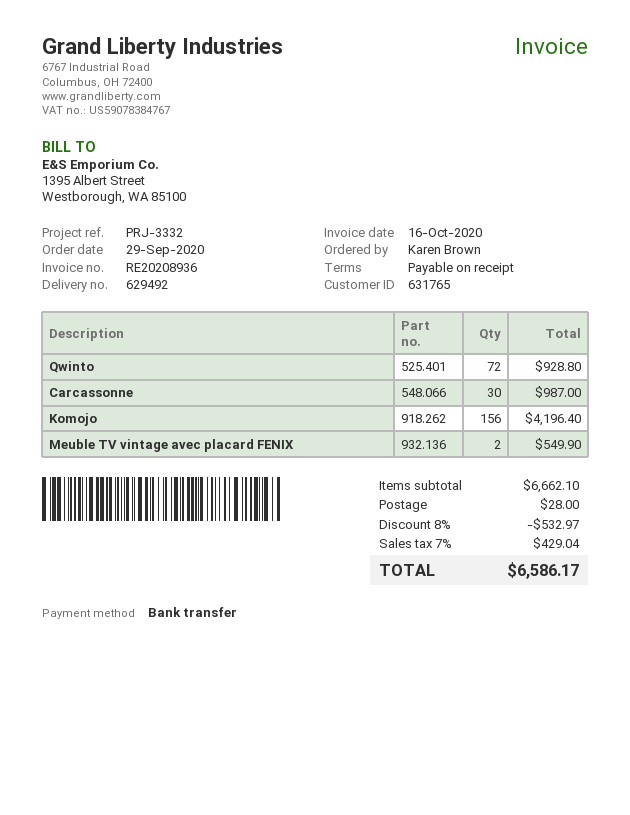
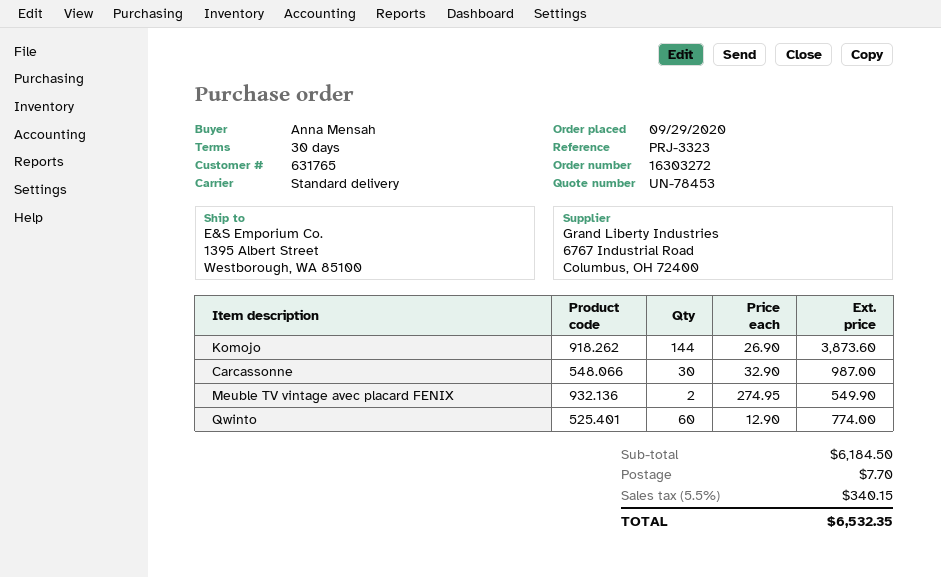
payment terms: on receipt -> 30 days
reference: PRJ-3332 -> PRJ-3323
ordered by: Karen Brown -> Anna Mensah
Qwinto: 72 for 928.80 -> 60 for 774.00
Komojo: 156 for 4196.40 -> 144 for 3873.60
subtotal: 6662.10 -> 6184.50
discount: 8% = 532.97 -> none
shipping: 28.00 -> 7.70
tax: 7% = 429.04 -> 5.5% = 340.15
total: 6586.17 -> 6532.35

